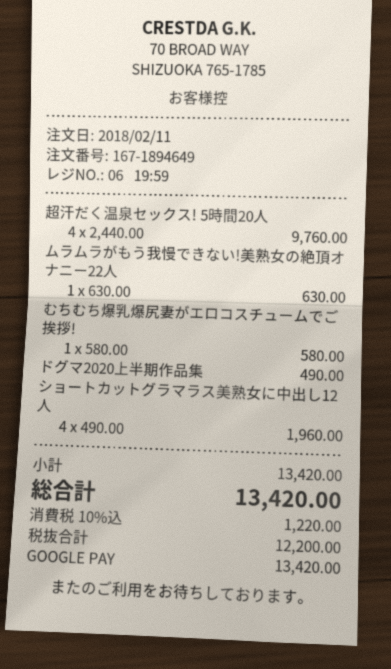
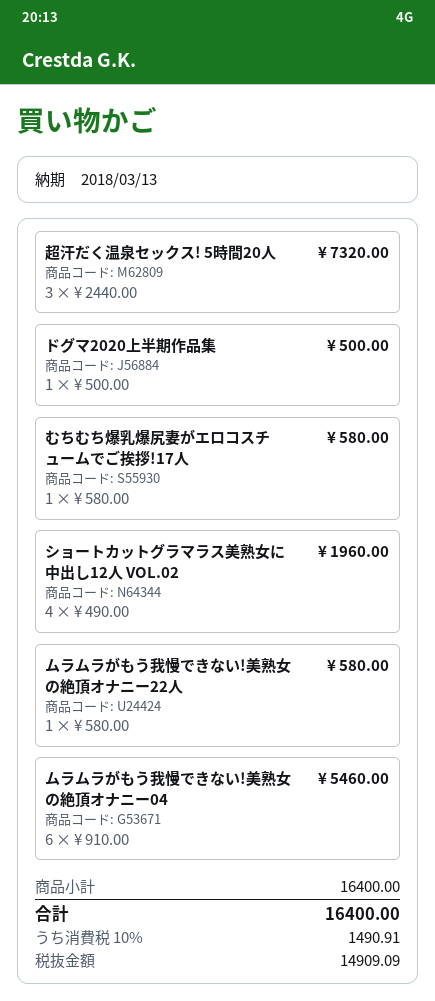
超汗だく温泉セックス! 5時間20人: 4 x 2440.00 = 9760.00 -> 3 x 2440.00 = 7320.00
ムラムラがもう我慢できない!美熟女の絶頂オナニー22人: 1 x 630.00 = 630.00 -> 1 x 580.00 = 580.00
ドグマ2020上半期作品集: 1 x 490.00 = 490.00 -> 1 x 500.00 = 500.00
ムラムラがもう我慢できない!美熟女の絶頂オナニー04: none -> 6 x 910.00 = 5460.00
subtotal: 13420.00 -> 16400.00
net: 12200.00 -> 14909.09
tax: 10% = 1220.00 -> 10% = 1490.91
total: 13420.00 -> 16400.00

